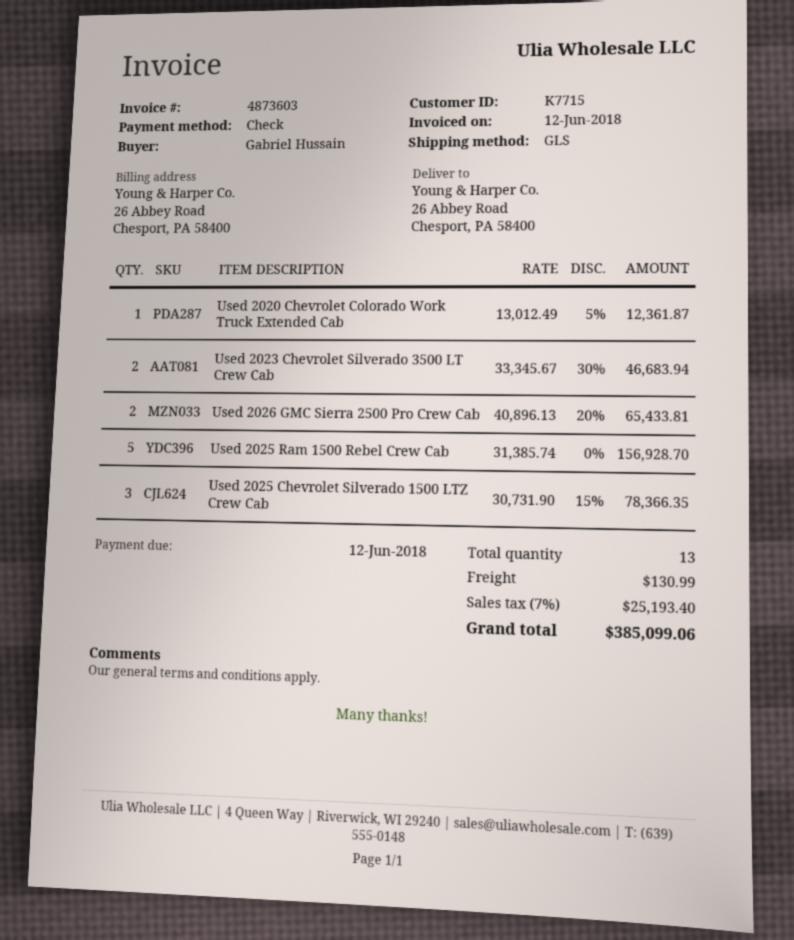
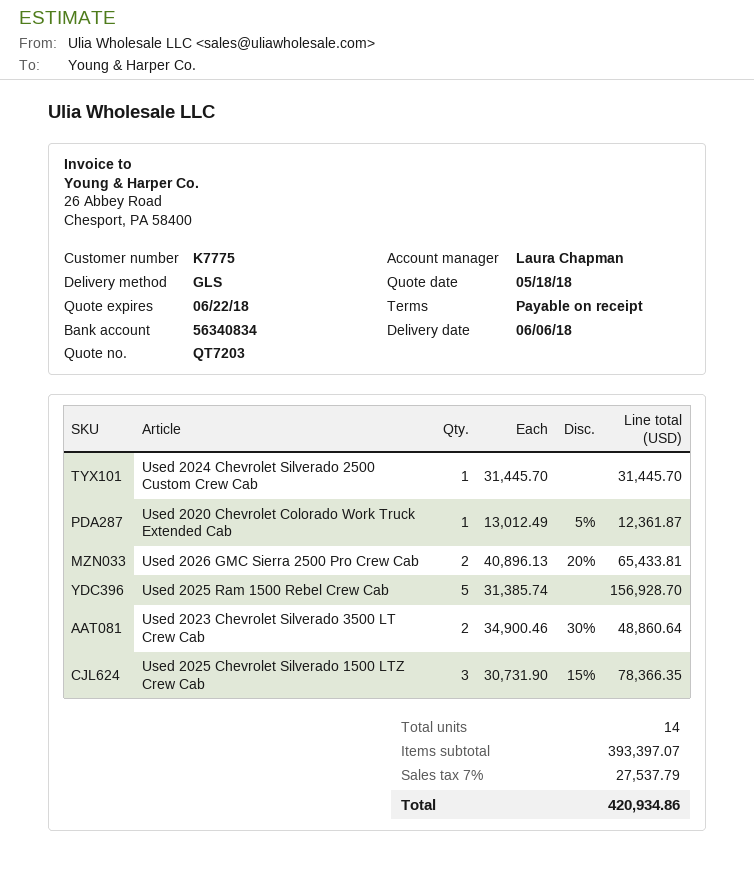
customer number: K7715 -> K7775
Used 2023 Chevrolet Silverado 3500 LT Crew Cab: 2 x 33345.67 - 30% = 46683.94 -> 2 x 34900.46 - 30% = 48860.64
Used 2024 Chevrolet Silverado 2500 Custom Crew Cab: none -> 1 x 31445.70 = 31445.70
total quantity: 13 -> 14
shipping: 130.99 -> none
tax: 7% = 25193.40 -> 7% = 27537.79
total: 385099.06 -> 420934.86

